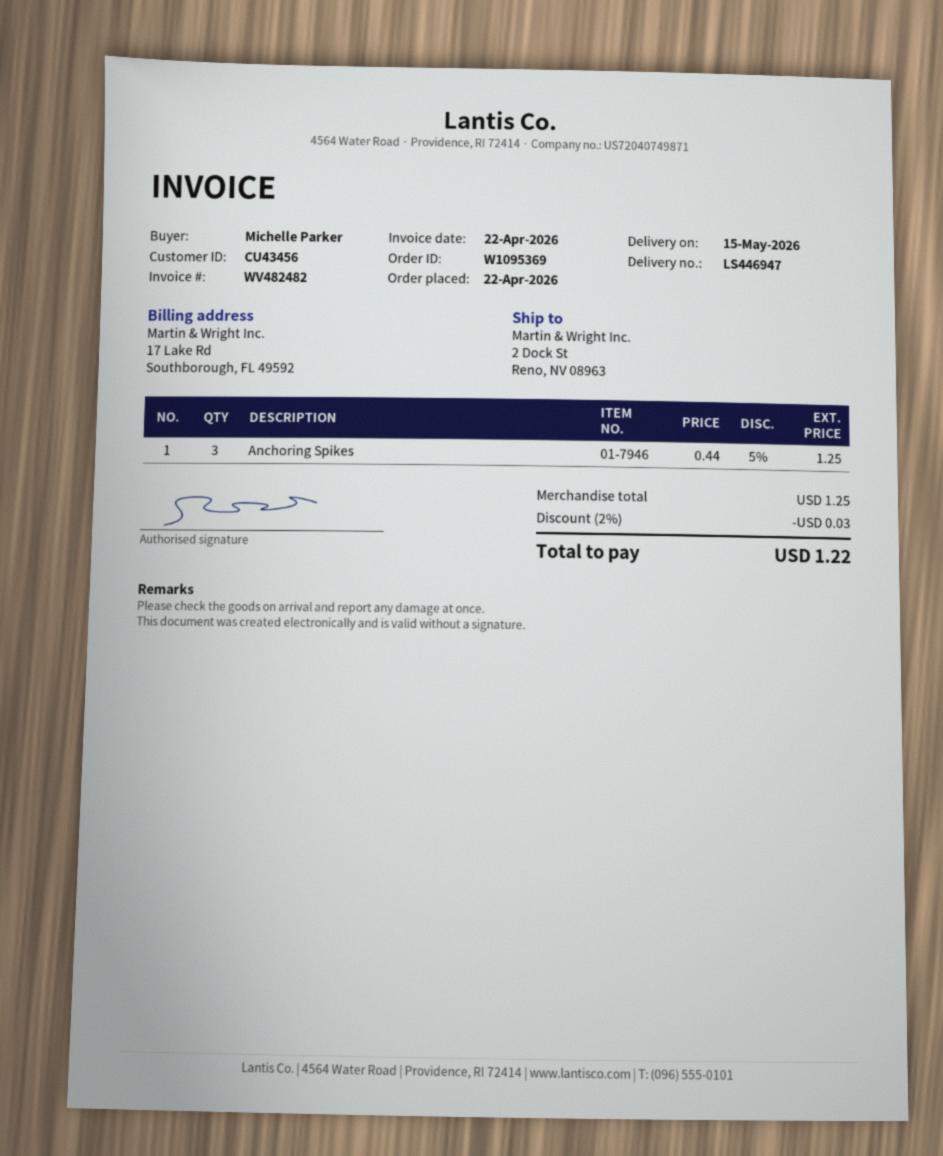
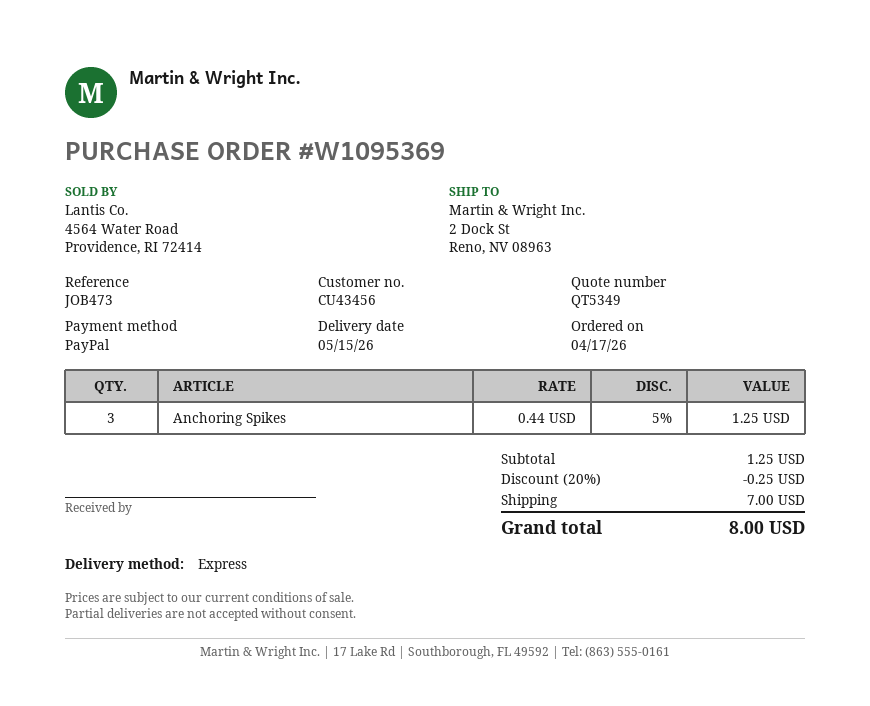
order date: 2026-04-22 -> 2026-04-17
discount: 2% = 0.03 -> 20% = 0.25
shipping: none -> 7.00
total: 1.22 -> 8.00

